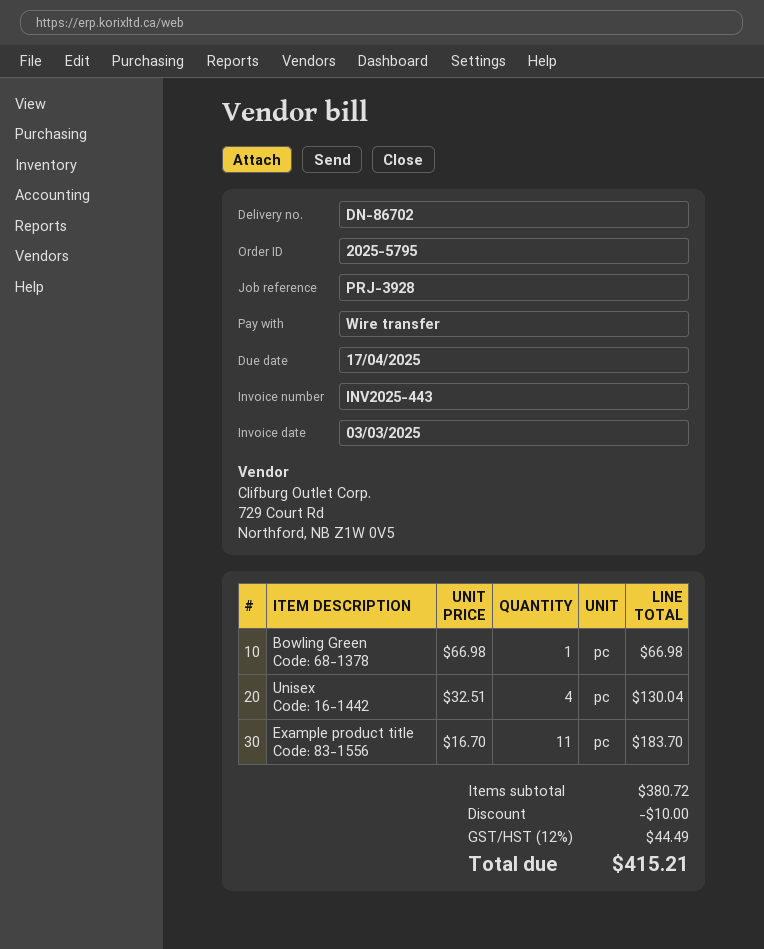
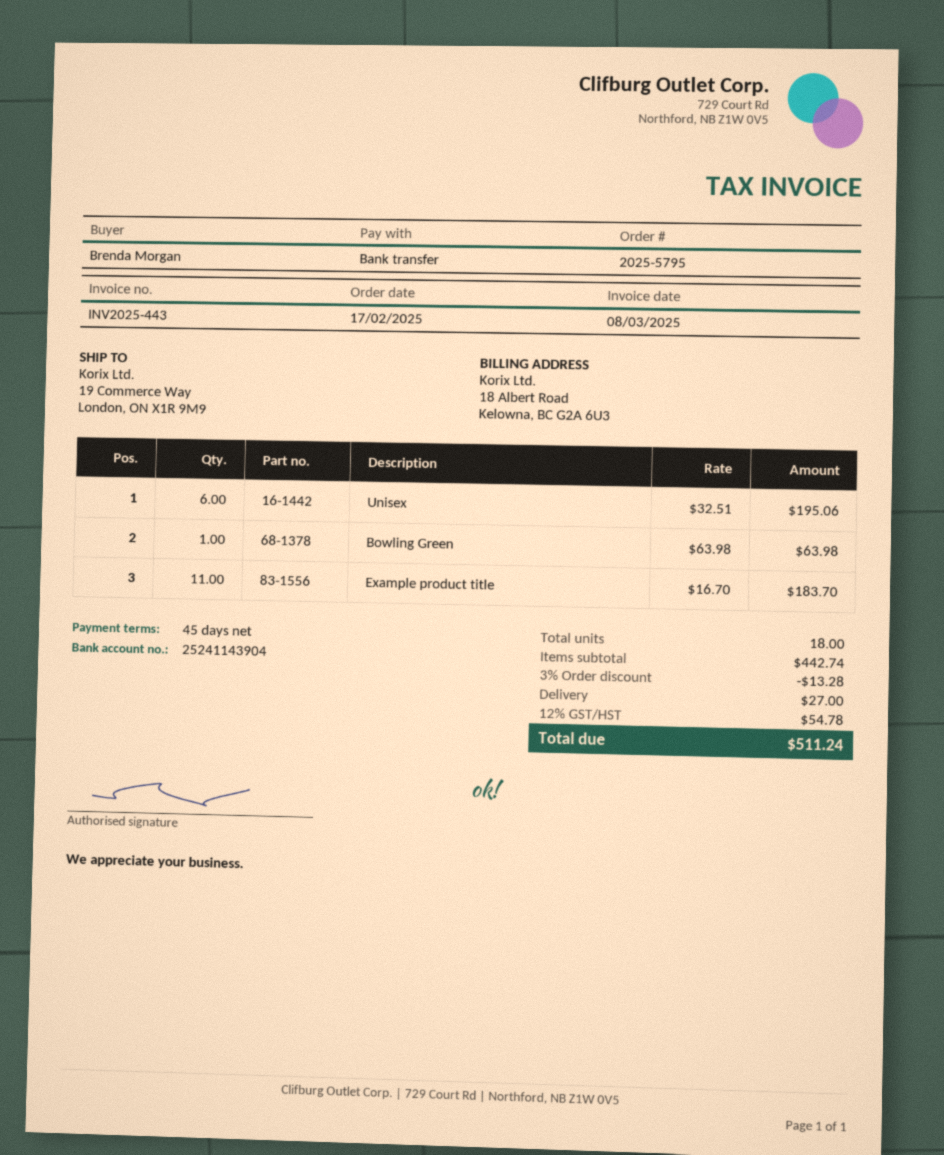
invoice date: 2025-03-03 -> 2025-03-08
Bowling Green: 1 x 66.98 = 66.98 -> 1 x 63.98 = 63.98
Unisex: 4 x 32.51 = 130.04 -> 6 x 32.51 = 195.06
subtotal: 380.72 -> 442.74
discount: 10.00 -> 13.28
shipping: none -> 27.00
tax: 12% = 44.49 -> 12% = 54.78
total: 415.21 -> 511.24

